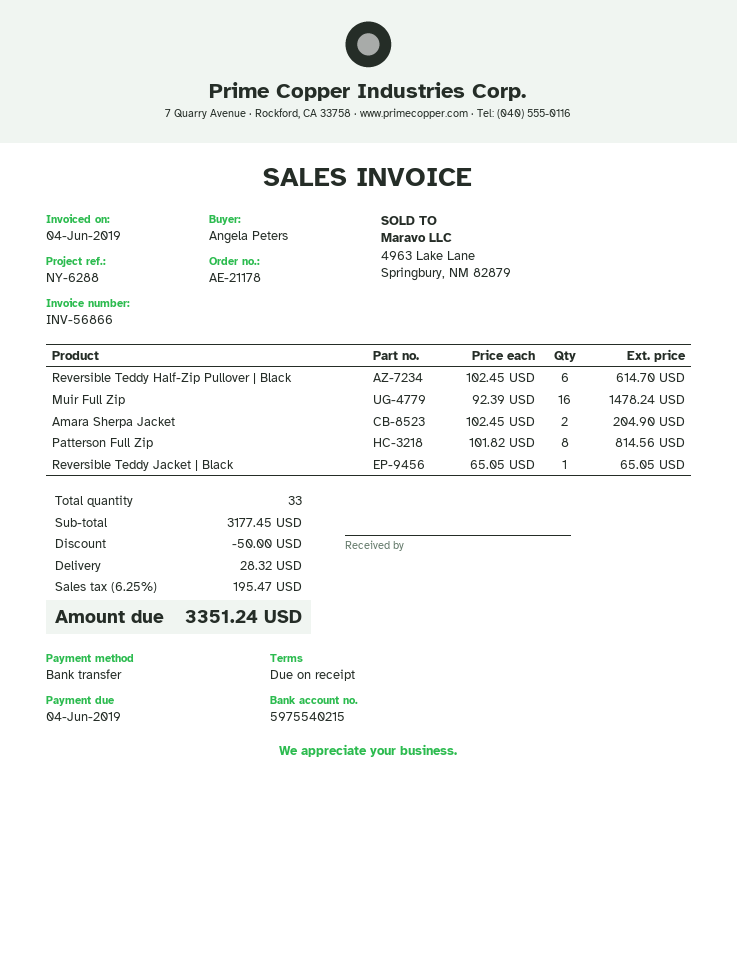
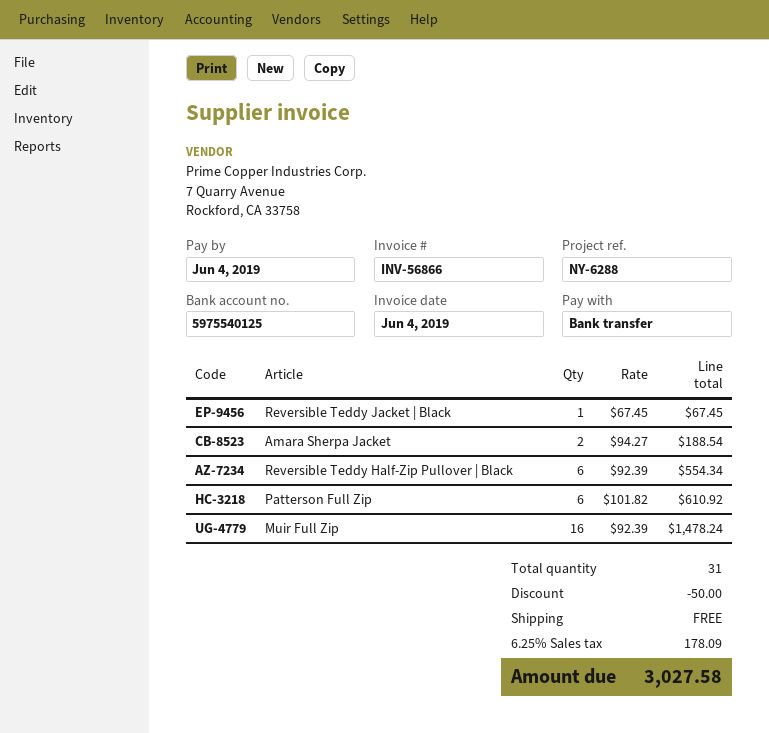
bank account: 5975540215 -> 5975540125
Reversible Teddy Half-Zip Pullover | Black: 6 x 102.45 = 614.70 -> 6 x 92.39 = 554.34
Amara Sherpa Jacket: 2 x 102.45 = 204.90 -> 2 x 94.27 = 188.54
Patterson Full Zip: 8 x 101.82 = 814.56 -> 6 x 101.82 = 610.92
Reversible Teddy Jacket | Black: 1 x 65.05 = 65.05 -> 1 x 67.45 = 67.45
total quantity: 33 -> 31
shipping: 28.32 -> 0.00
tax: 6.25% = 195.47 -> 6.25% = 178.09
total: 3351.24 -> 3027.58

